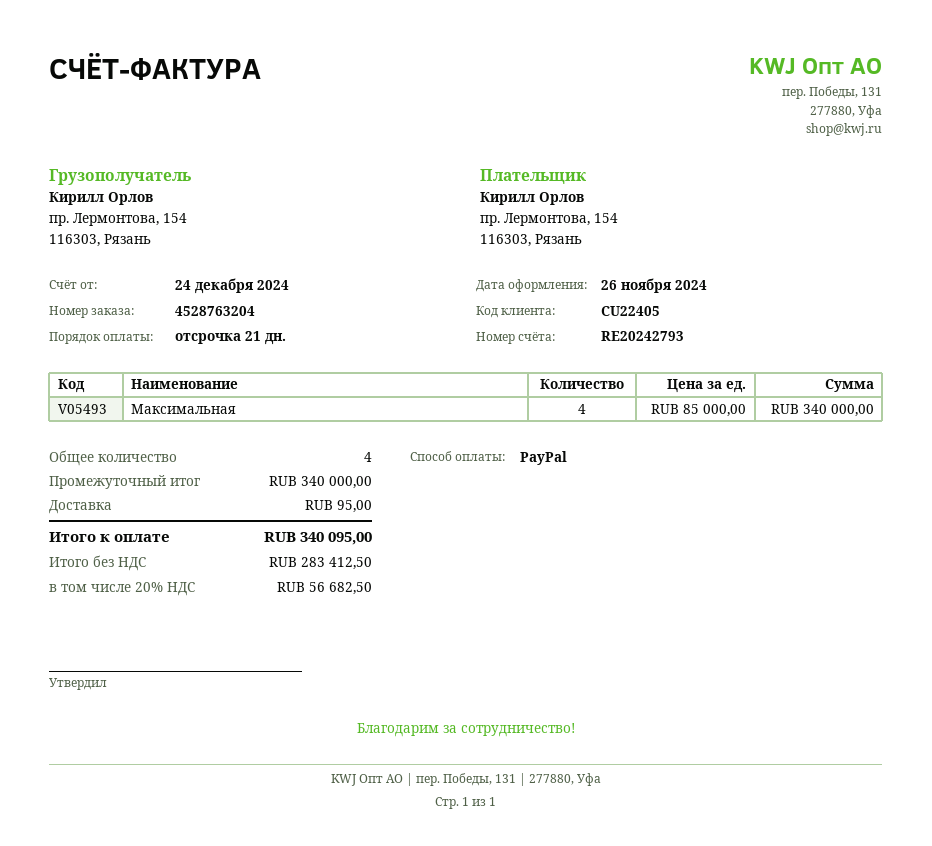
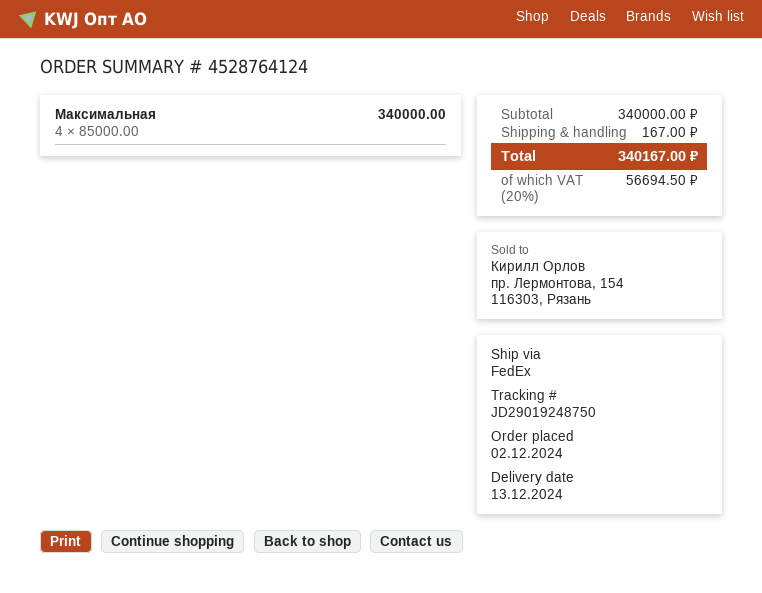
order number: 4528763204 -> 4528764124
order date: 2024-11-26 -> 2024-12-02
shipping: 95.00 -> 167.00
tax: 20% = 56682.50 -> 20% = 56694.50
total: 340095.00 -> 340167.00

